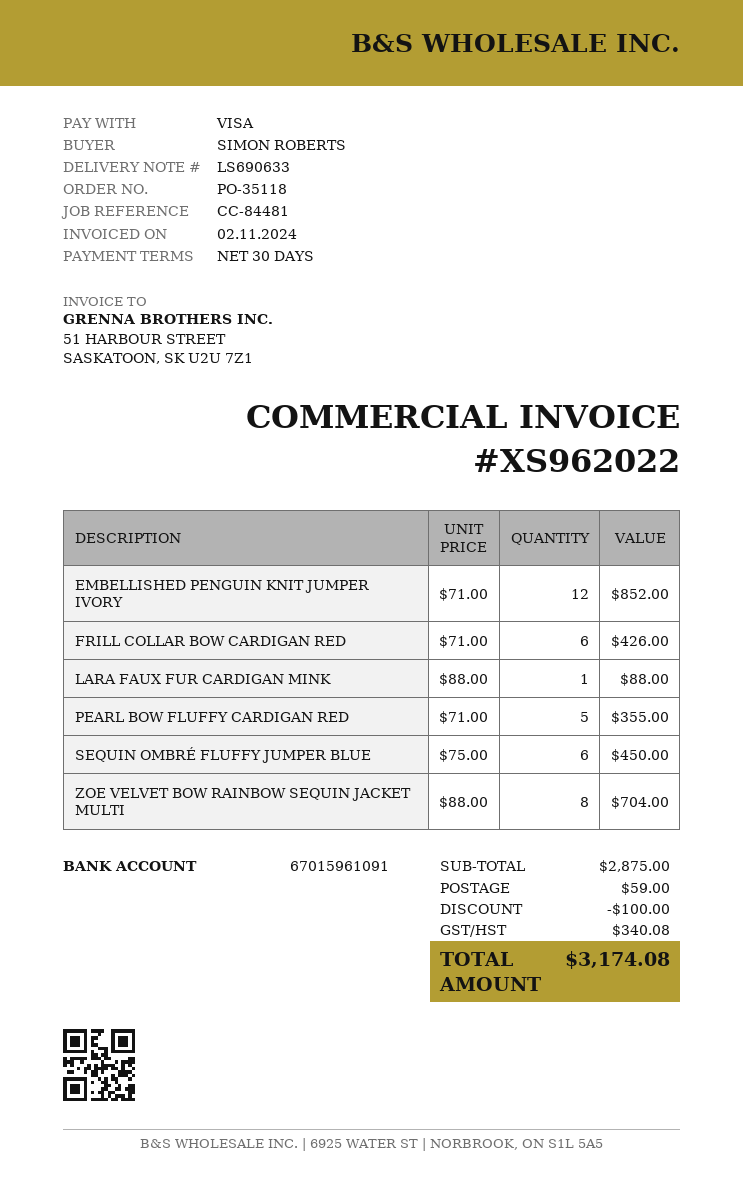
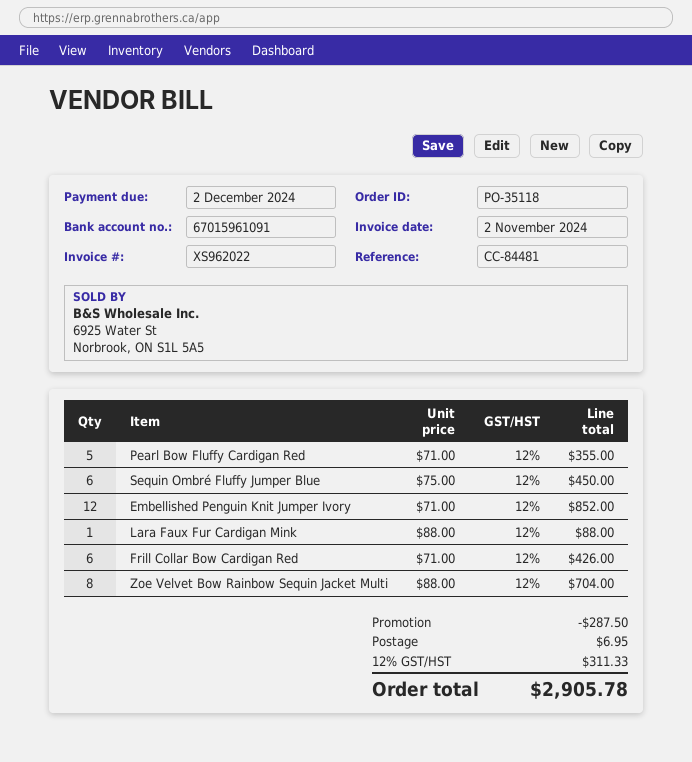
discount: 100.00 -> 287.50
shipping: 59.00 -> 6.95
tax: 340.08 -> 311.33
total: 3174.08 -> 2905.78

